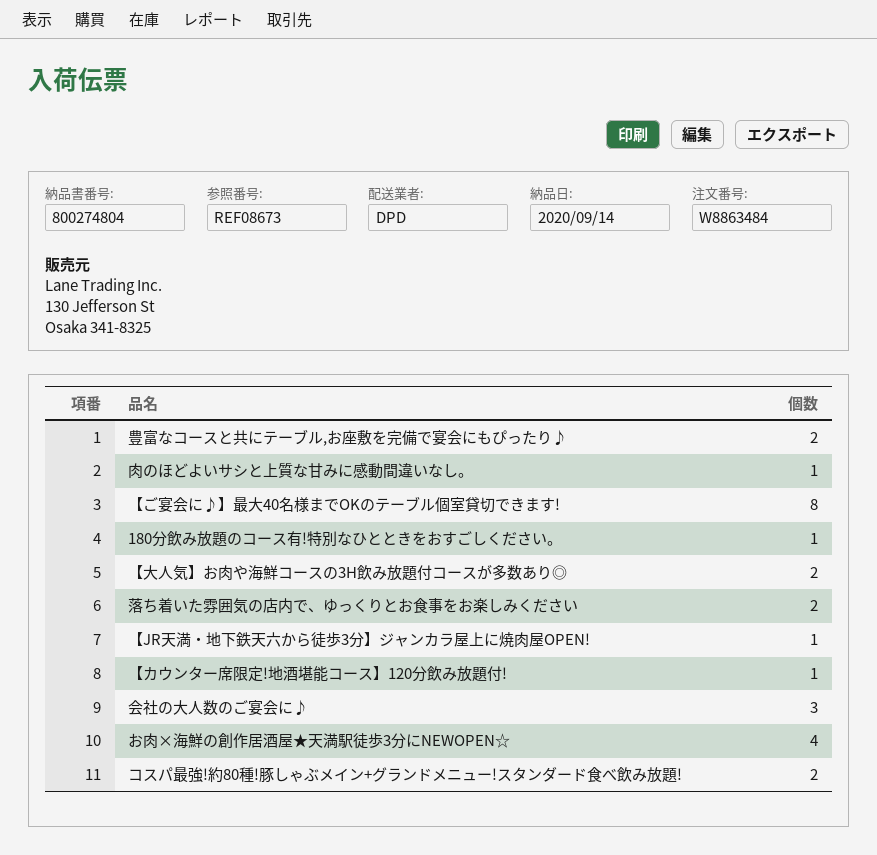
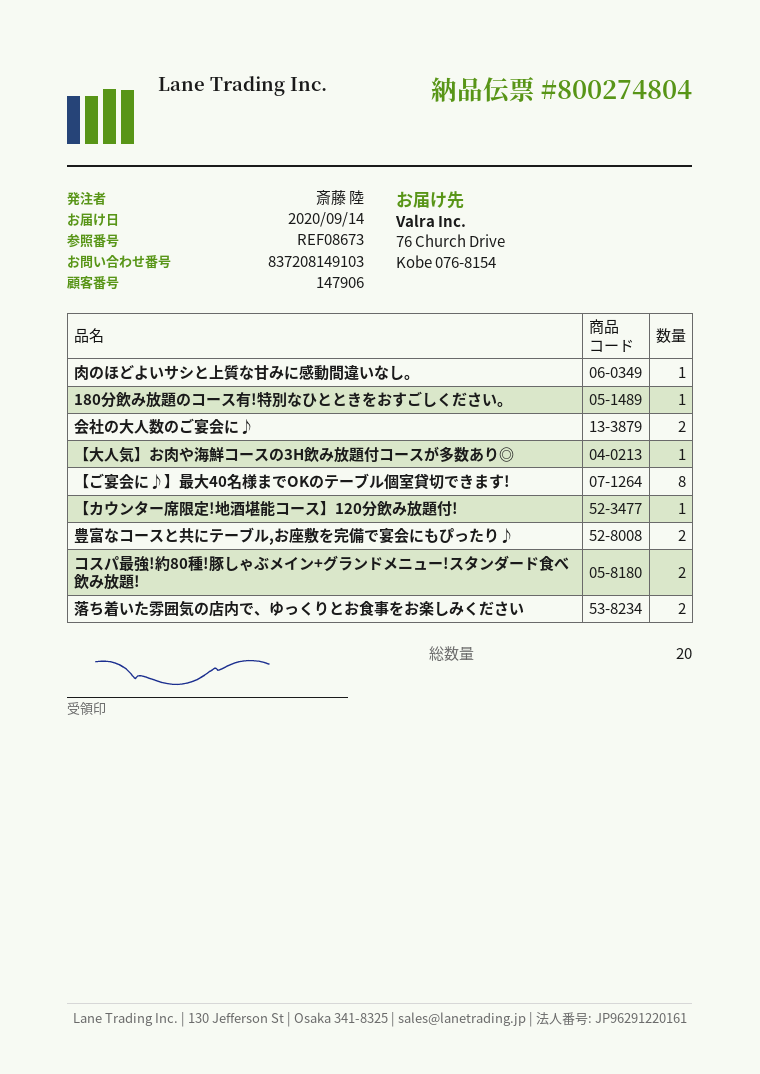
【大人気】お肉や海鮮コースの3H飲み放題付コースが多数あり◎: 2 -> 1
【JR天満・地下鉄天六から徒歩3分】ジャンカラ屋上に焼肉屋OPEN!: 1 -> none
会社の大人数のご宴会に♪: 3 -> 2
お肉×海鮮の創作居酒屋★天満駅徒歩3分にNEWOPEN☆: 4 -> none

